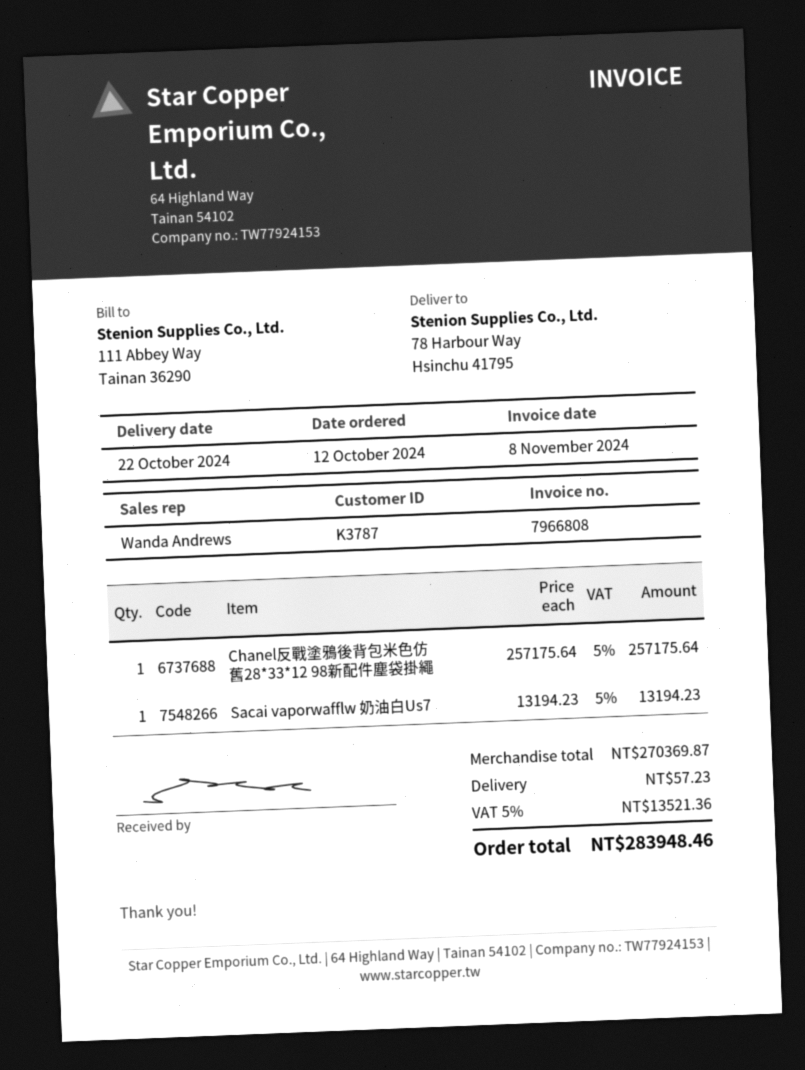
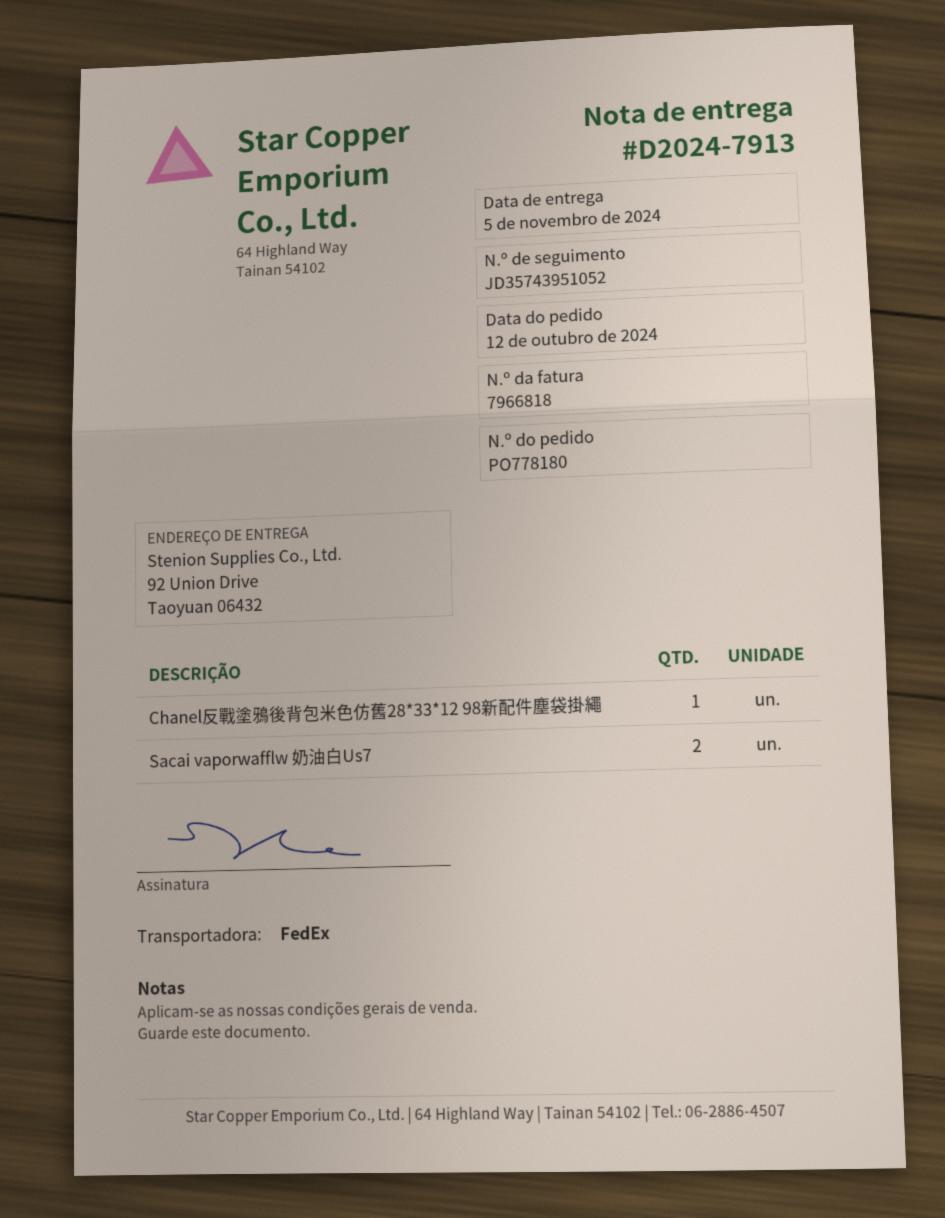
delivery date: 2024-10-22 -> 2024-11-05
invoice number: 7966808 -> 7966818
ship to: 78 Harbour Way, Hsinchu 41795 -> 92 Union Drive, Taoyuan 06432
Sacai vaporwafflw 奶油白Us7: 1 -> 2

